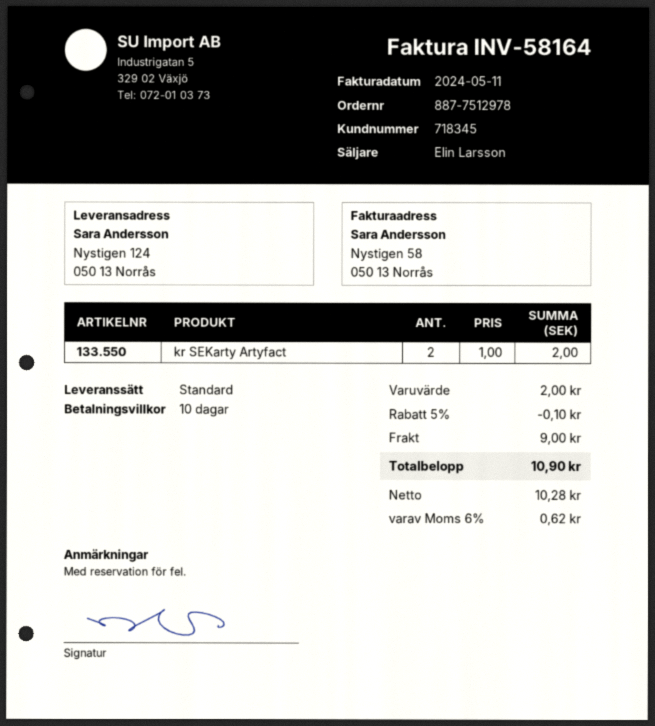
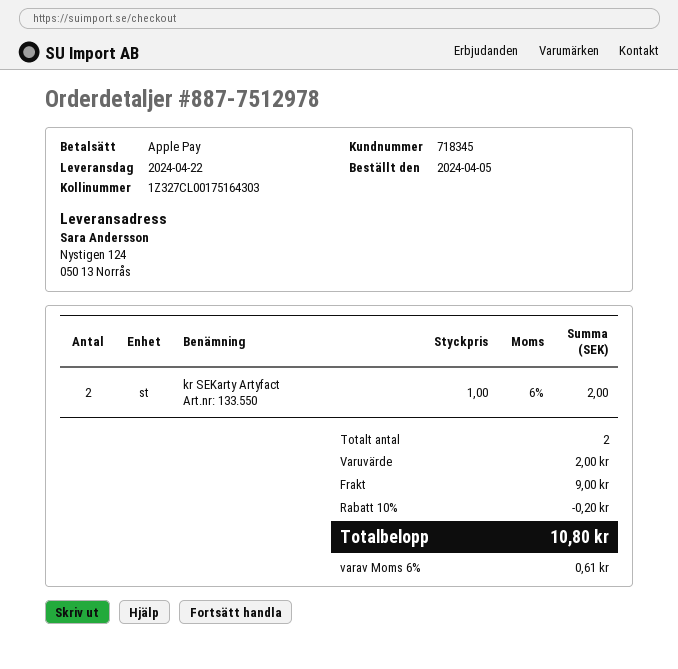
discount: 5% = 0.10 -> 10% = 0.20
tax: 6% = 0.62 -> 6% = 0.61
total: 10.90 -> 10.80

